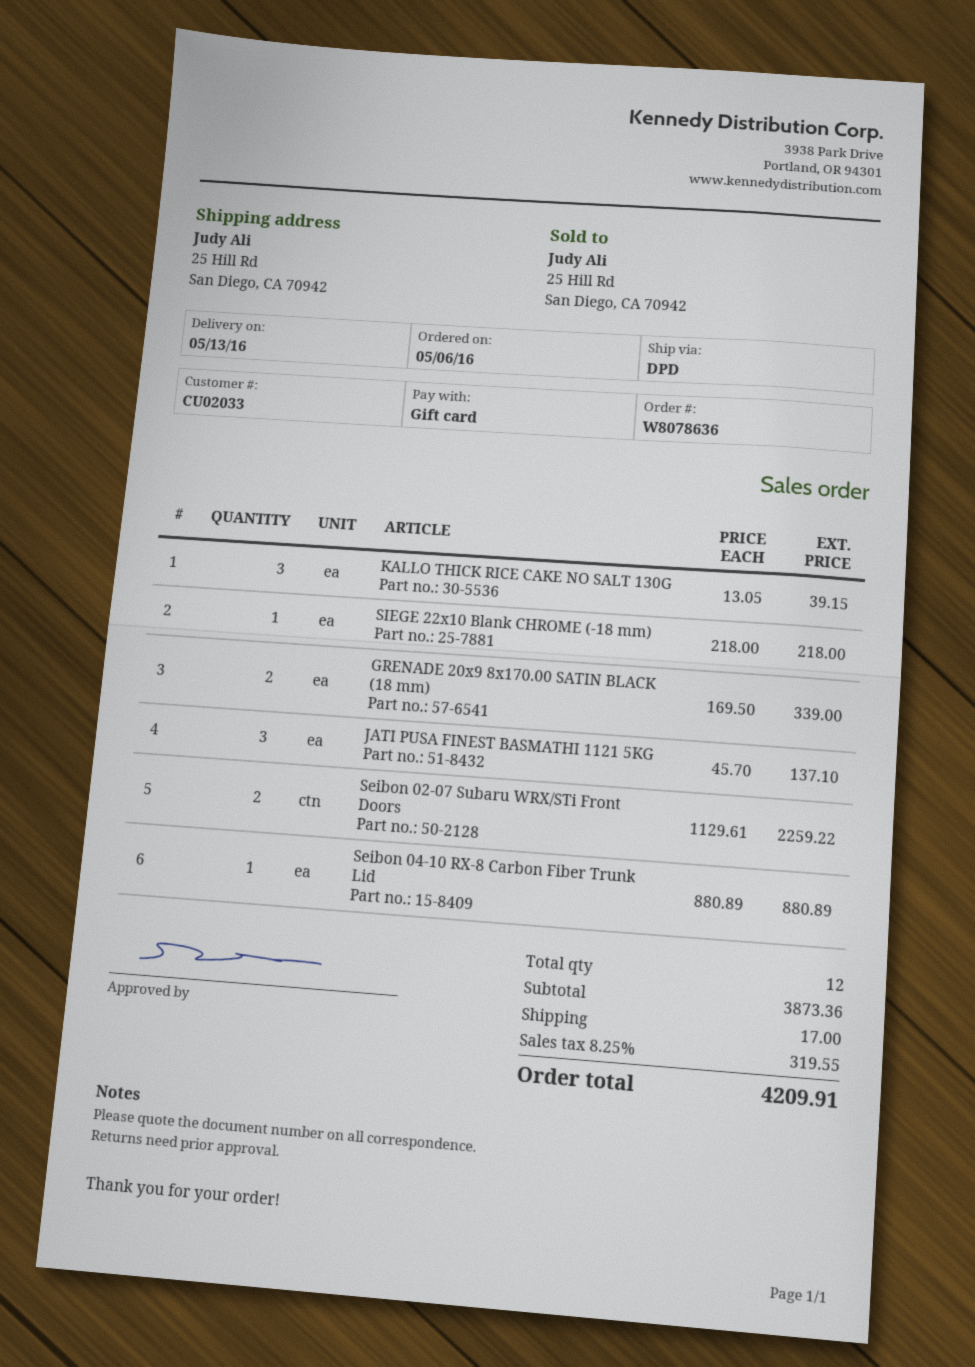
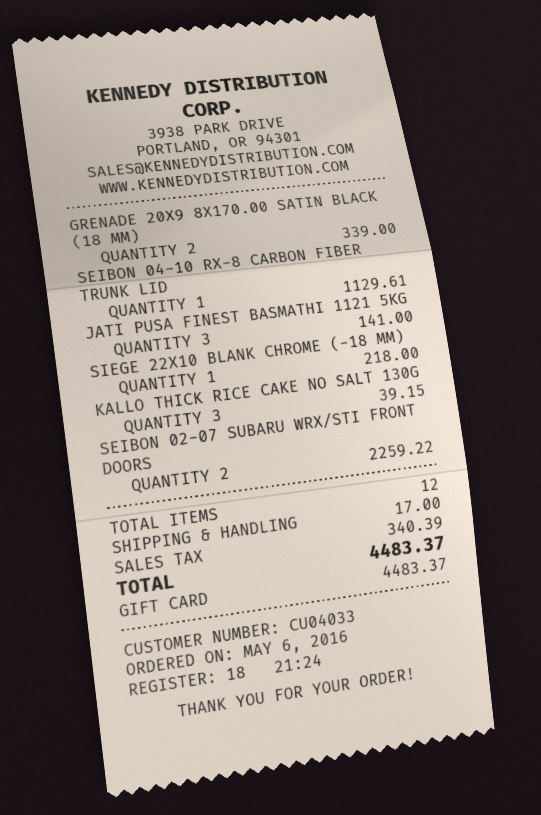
customer number: CU02033 -> CU04033
JATI PUSA FINEST BASMATHI 1121 5KG: 3 for 137.10 -> 3 for 141.00
Seibon 04-10 RX-8 Carbon Fiber Trunk Lid: 1 for 880.89 -> 1 for 1129.61
tax: 319.55 -> 340.39
total: 4209.91 -> 4483.37

